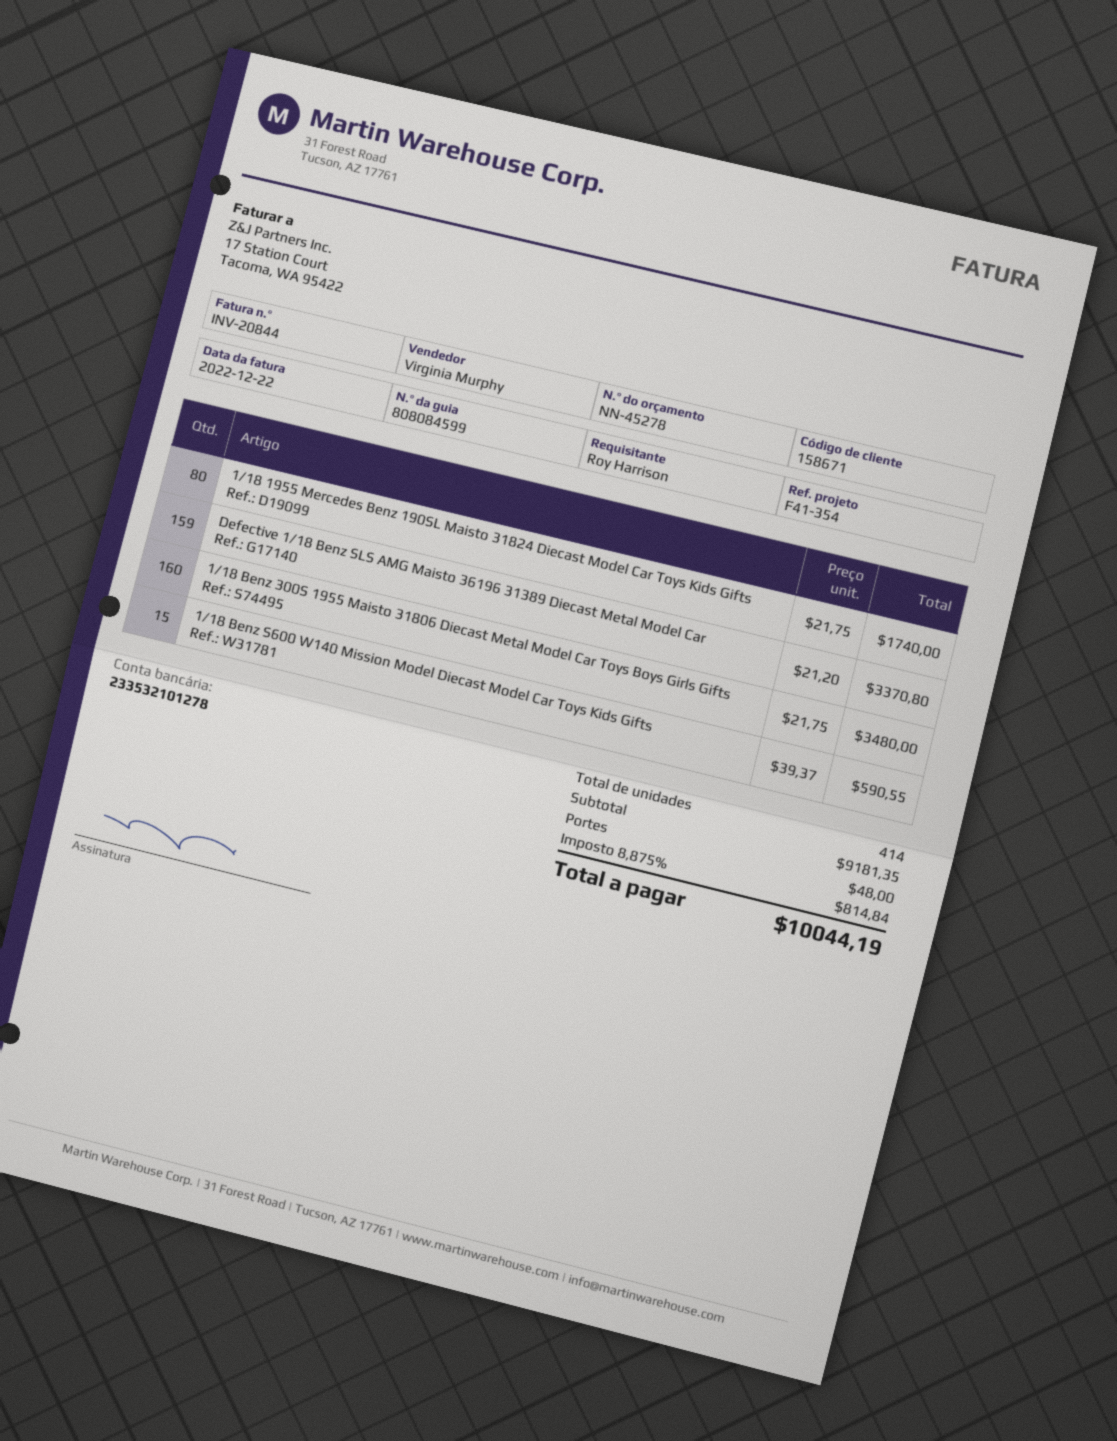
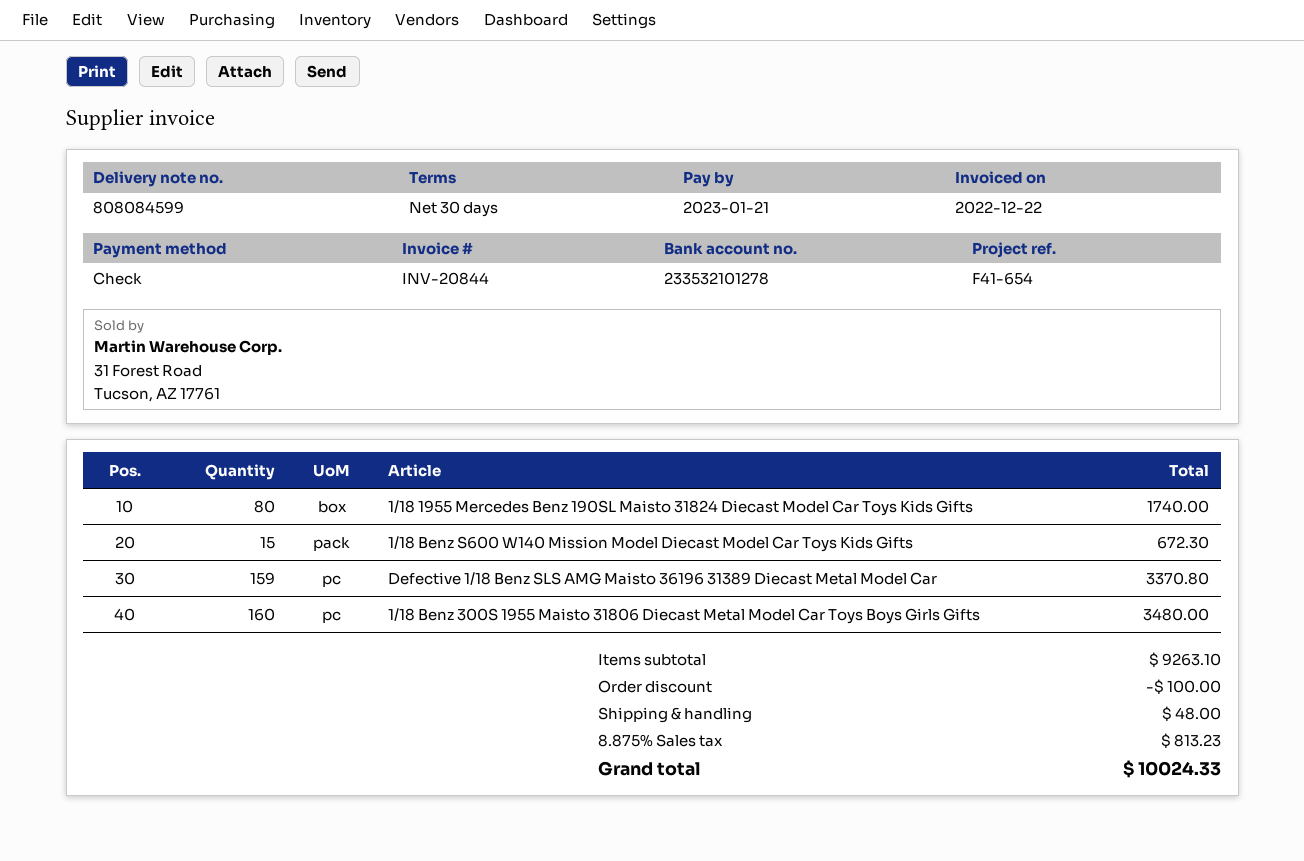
reference: F41-354 -> F41-654
1/18 Benz S600 W140 Mission Model Diecast Model Car Toys Kids Gifts: 15 for 590.55 -> 15 for 672.30
subtotal: 9181.35 -> 9263.10
discount: none -> 100.00
tax: 8.875% = 814.84 -> 8.875% = 813.23
total: 10044.19 -> 10024.33

